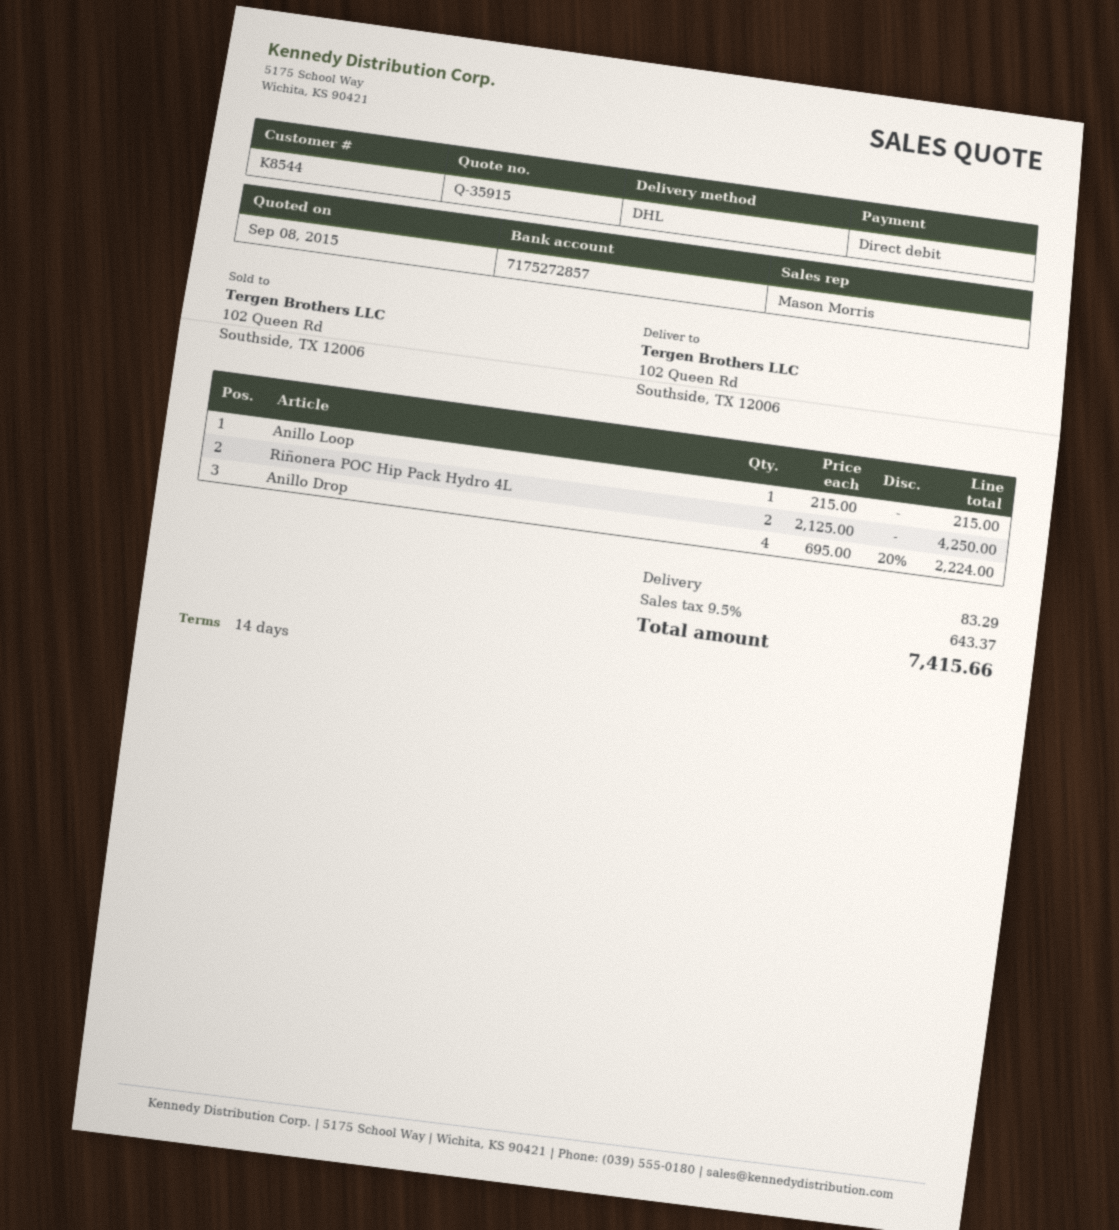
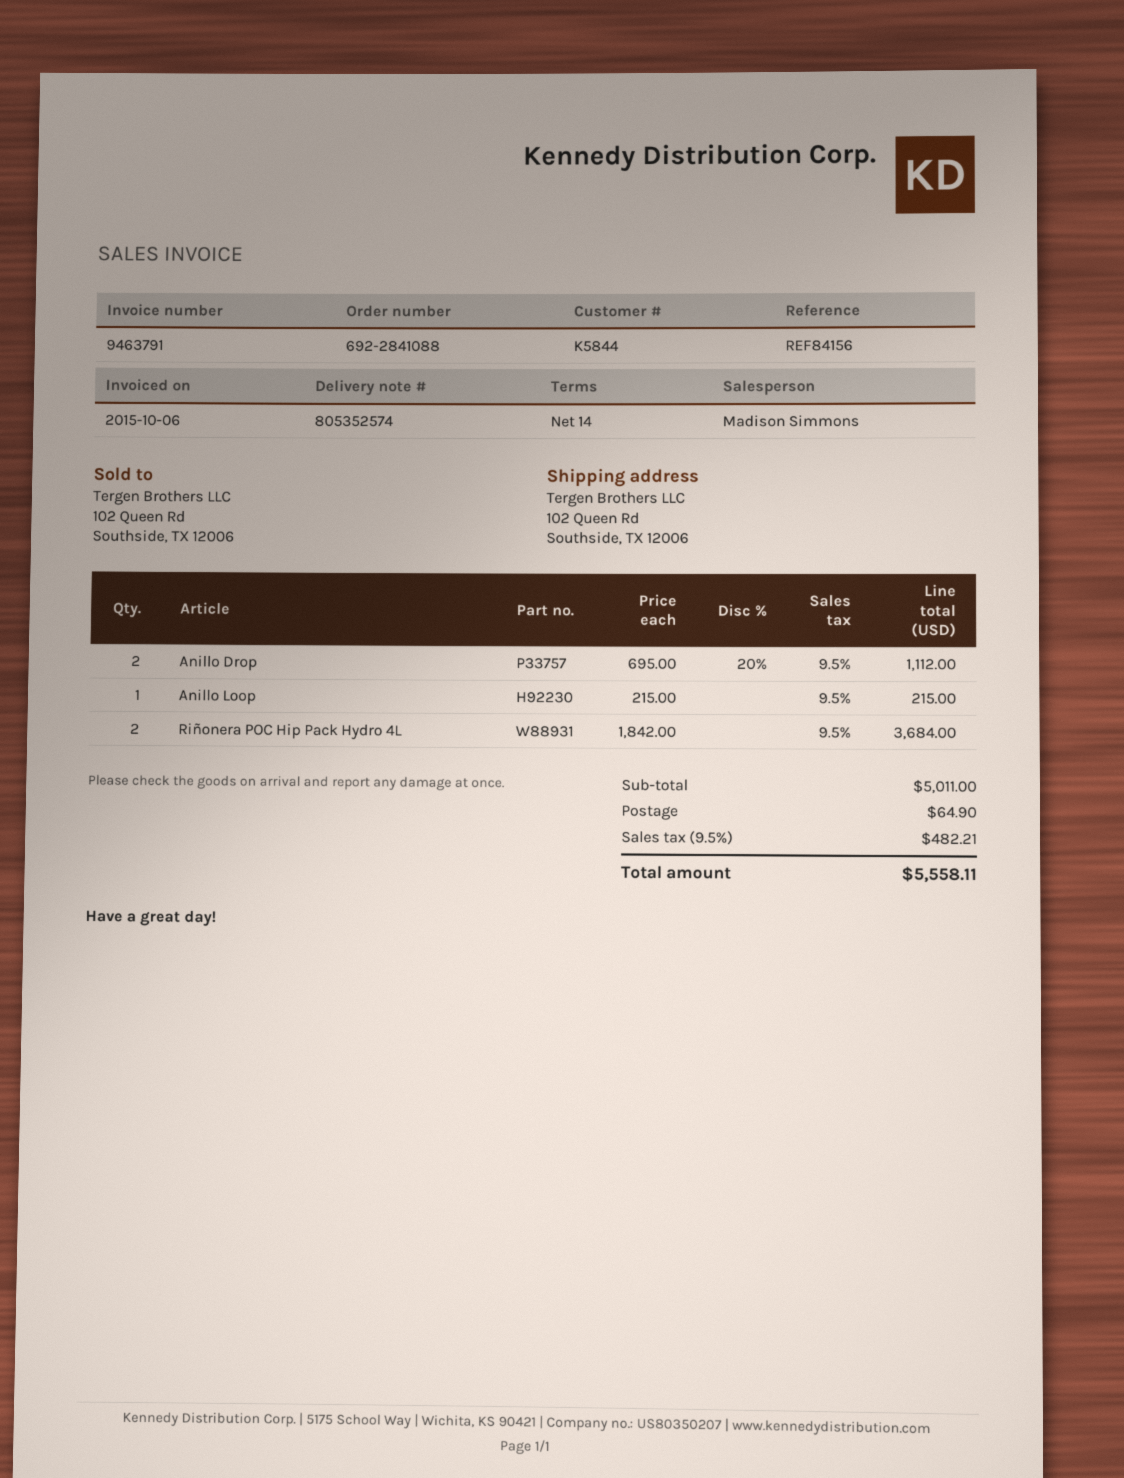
customer number: K8544 -> K5844
sales rep: Mason Morris -> Madison Simmons
Riñonera POC Hip Pack Hydro 4L: 2 x 2125.00 = 4250.00 -> 2 x 1842.00 = 3684.00
Anillo Drop: 4 x 695.00 - 20% = 2224.00 -> 2 x 695.00 - 20% = 1112.00
shipping: 83.29 -> 64.90
tax: 9.5% = 643.37 -> 9.5% = 482.21
total: 7415.66 -> 5558.11

